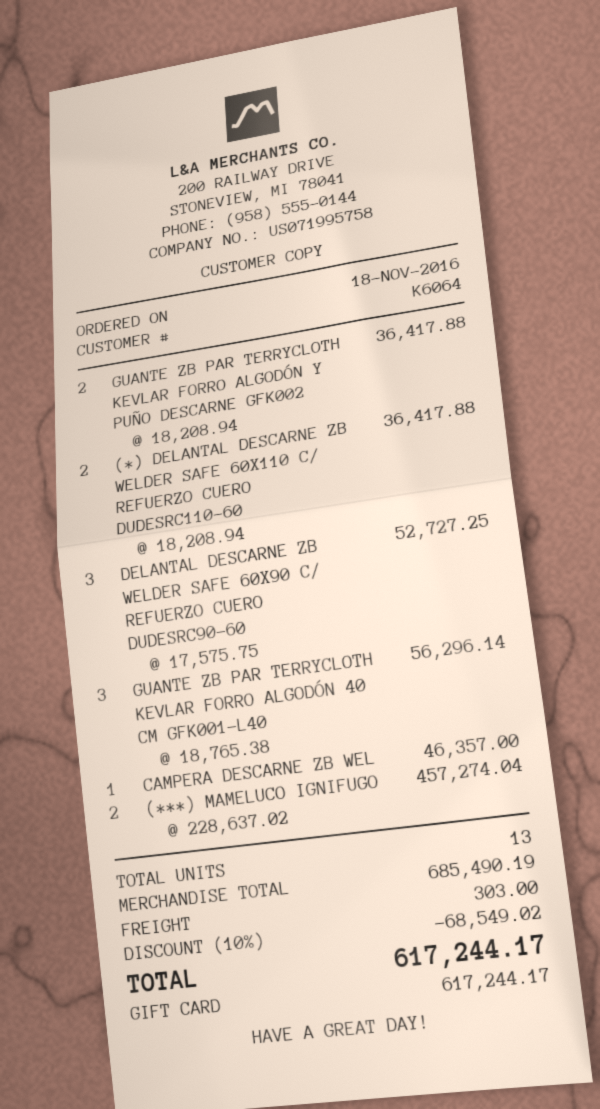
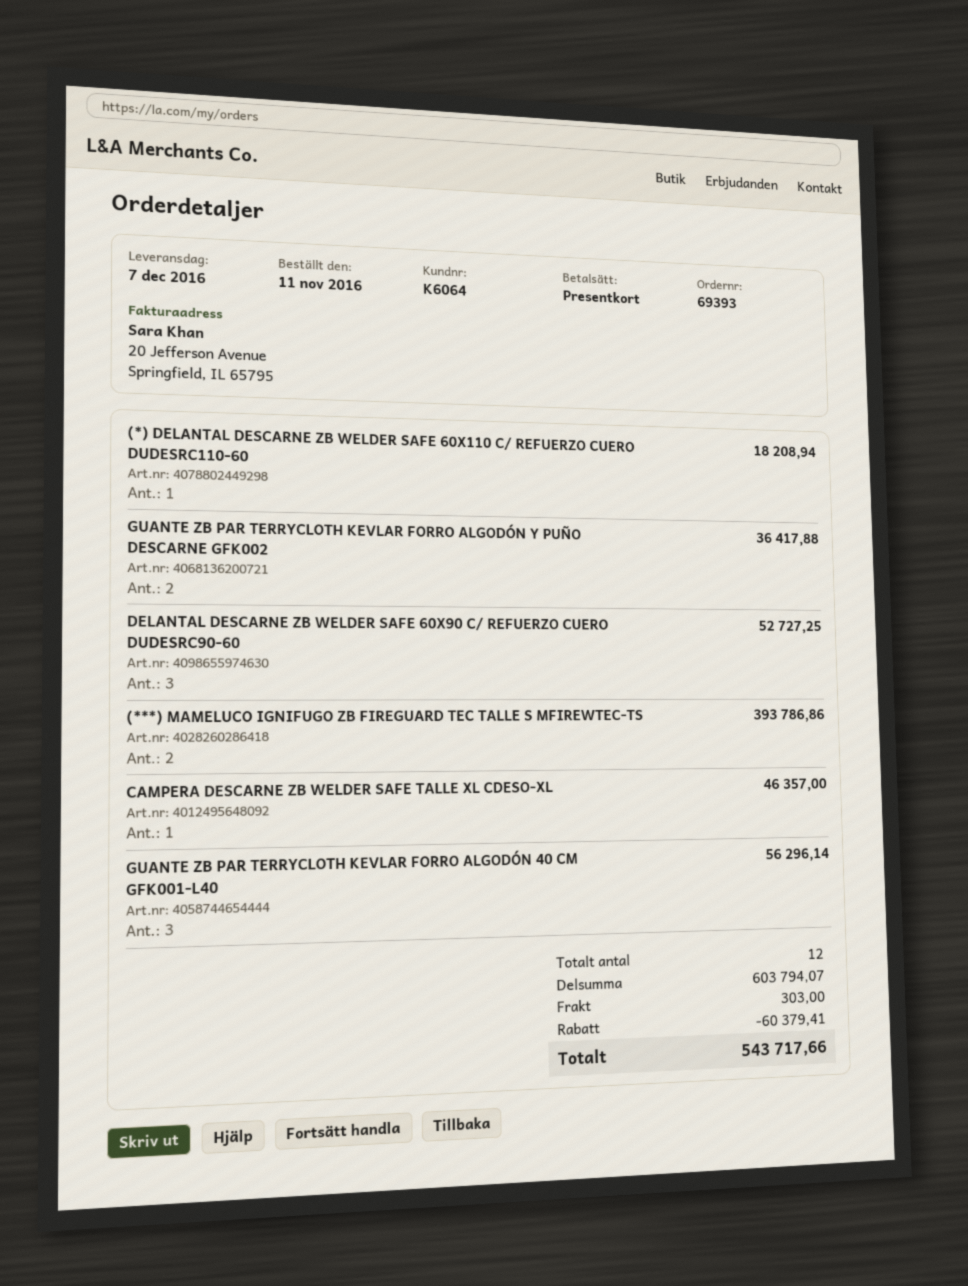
order date: 2016-11-18 -> 2016-11-11
(*) DELANTAL DESCARNE ZB WELDER SAFE 60X110 C/ REFUERZO CUERO DUDESRC110-60: 2 for 36417.88 -> 1 for 18208.94
(***) MAMELUCO IGNIFUGO: 2 for 457274.04 -> 2 for 393786.86
total quantity: 13 -> 12
subtotal: 685490.19 -> 603794.07
discount: 68549.02 -> 60379.41
total: 617244.17 -> 543717.66

